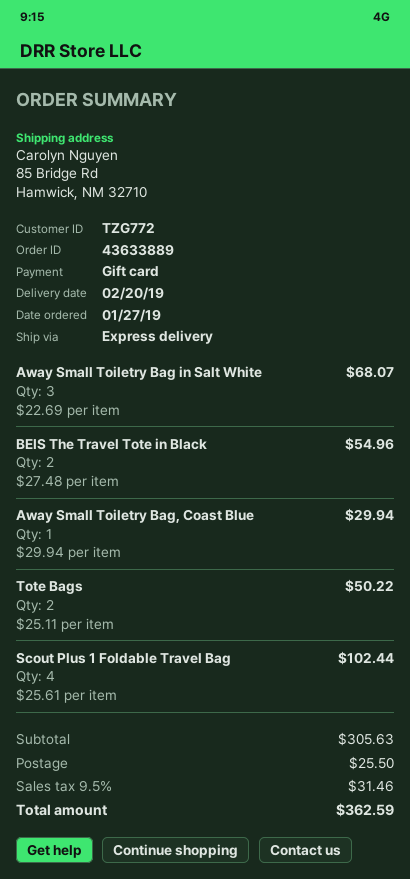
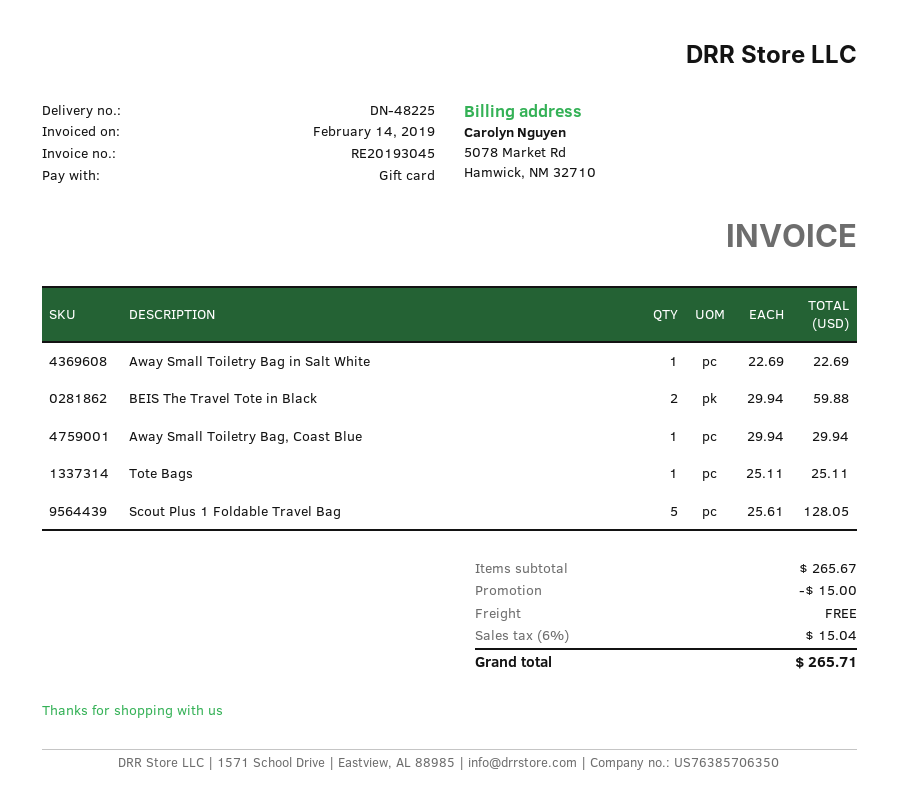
Away Small Toiletry Bag in Salt White: 3 x 22.69 = 68.07 -> 1 x 22.69 = 22.69
BEIS The Travel Tote in Black: 2 x 27.48 = 54.96 -> 2 x 29.94 = 59.88
Tote Bags: 2 x 25.11 = 50.22 -> 1 x 25.11 = 25.11
Scout Plus 1 Foldable Travel Bag: 4 x 25.61 = 102.44 -> 5 x 25.61 = 128.05
subtotal: 305.63 -> 265.67
discount: none -> 15.00
shipping: 25.50 -> 0.00
tax: 9.5% = 31.46 -> 6% = 15.04
total: 362.59 -> 265.71

